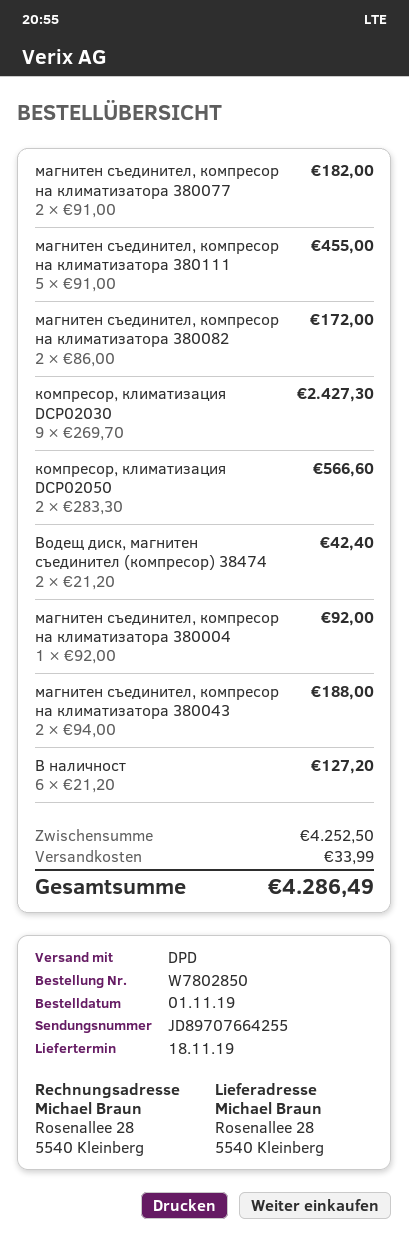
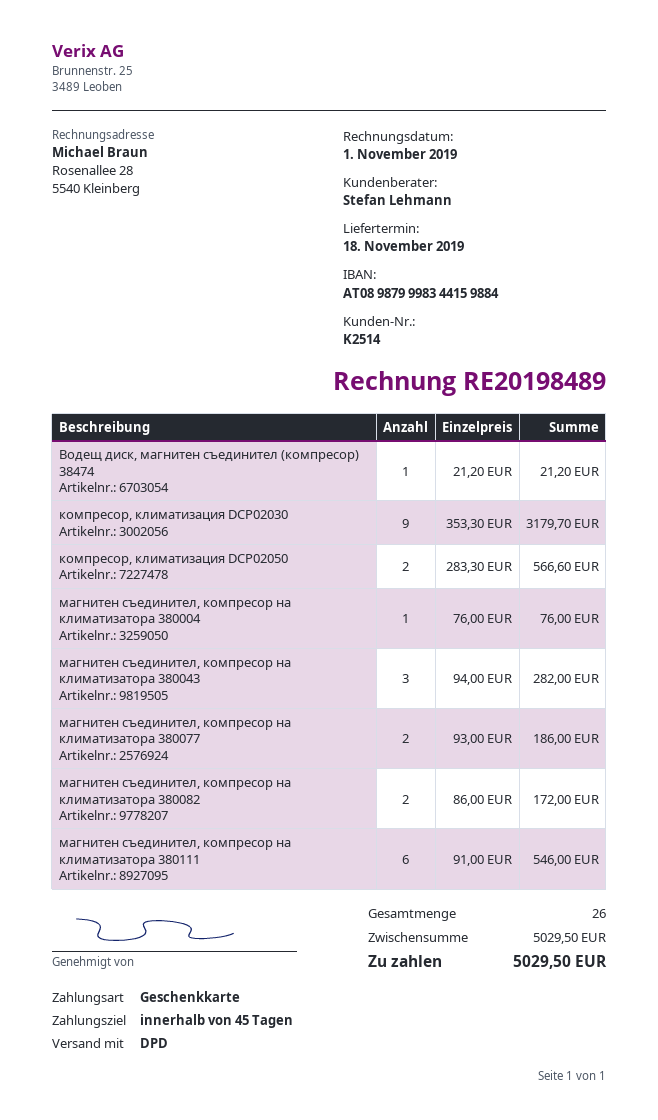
магнитен съединител, компресор на климатизатора 380077: 2 x 91.00 = 182.00 -> 2 x 93.00 = 186.00
магнитен съединител, компресор на климатизатора 380111: 5 x 91.00 = 455.00 -> 6 x 91.00 = 546.00
компресор, климатизация DCP02030: 9 x 269.70 = 2427.30 -> 9 x 353.30 = 3179.70
Водещ диск, магнитен съединител (компресор) 38474: 2 x 21.20 = 42.40 -> 1 x 21.20 = 21.20
магнитен съединител, компресор на климатизатора 380004: 1 x 92.00 = 92.00 -> 1 x 76.00 = 76.00
магнитен съединител, компресор на климатизатора 380043: 2 x 94.00 = 188.00 -> 3 x 94.00 = 282.00
В наличност: 6 x 21.20 = 127.20 -> none
subtotal: 4252.50 -> 5029.50
shipping: 33.99 -> none
total: 4286.49 -> 5029.50

